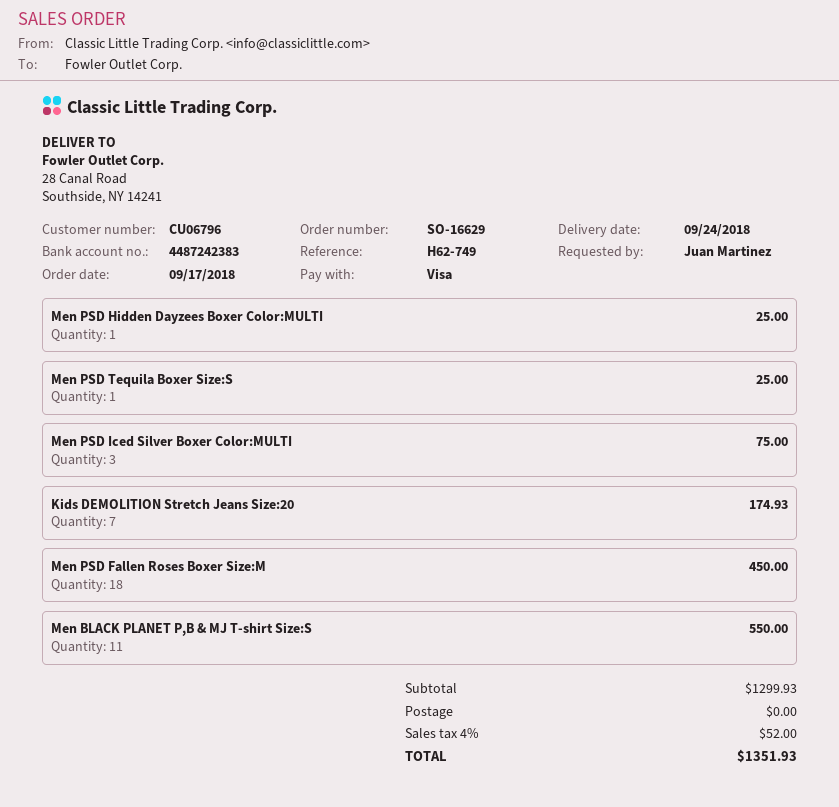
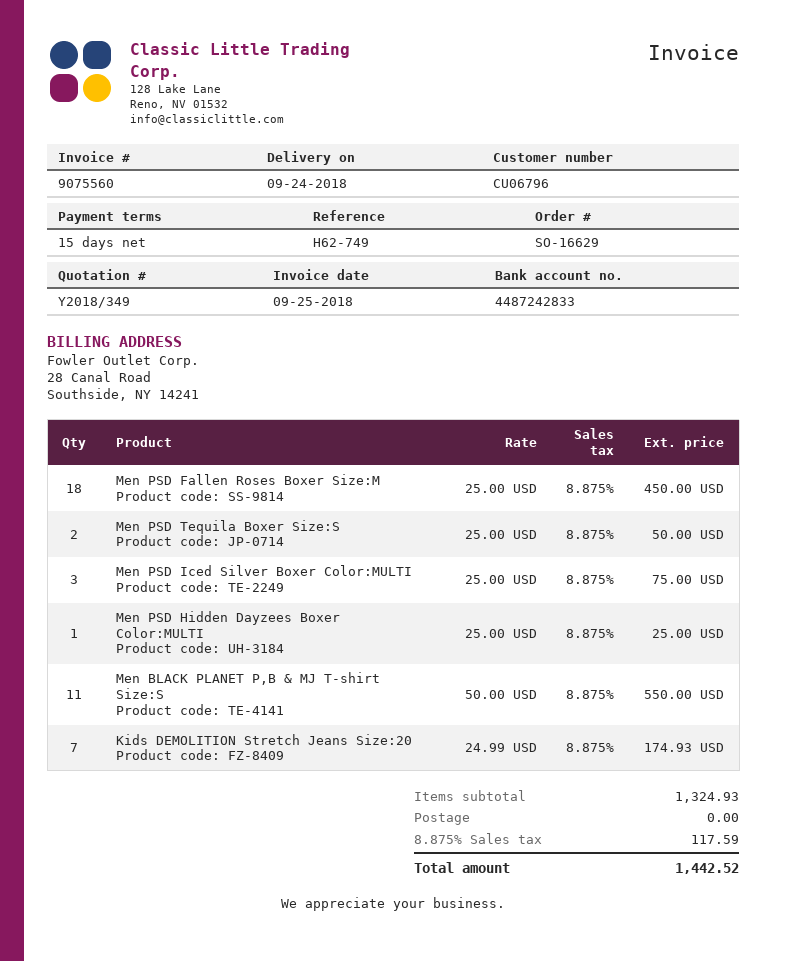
bank account: 4487242383 -> 4487242833
Men PSD Tequila Boxer Size:S: 1 for 25.00 -> 2 for 50.00
subtotal: 1299.93 -> 1324.93
tax: 4% = 52.00 -> 8.875% = 117.59
total: 1351.93 -> 1442.52

